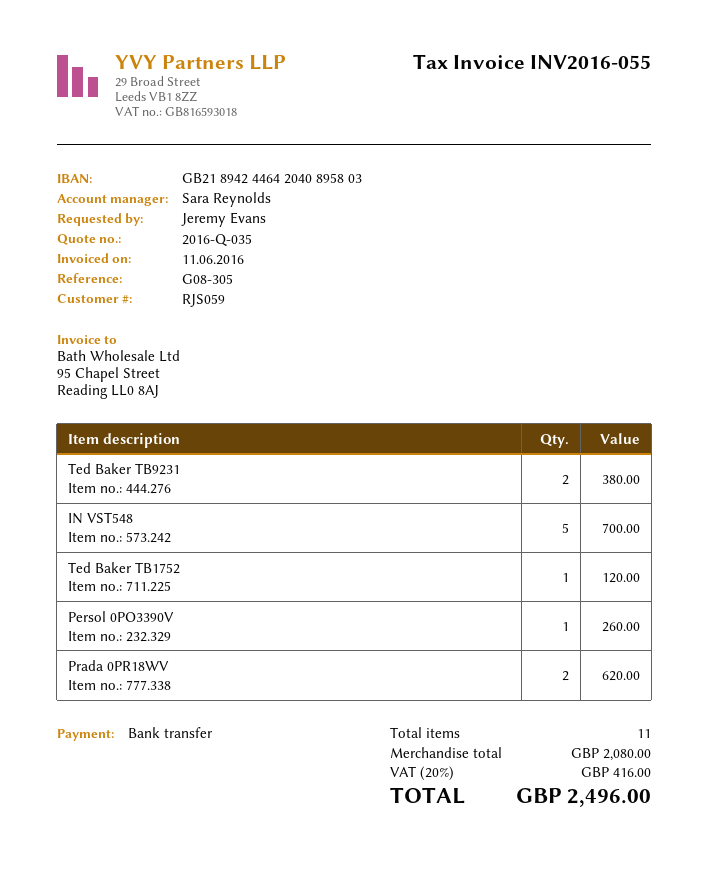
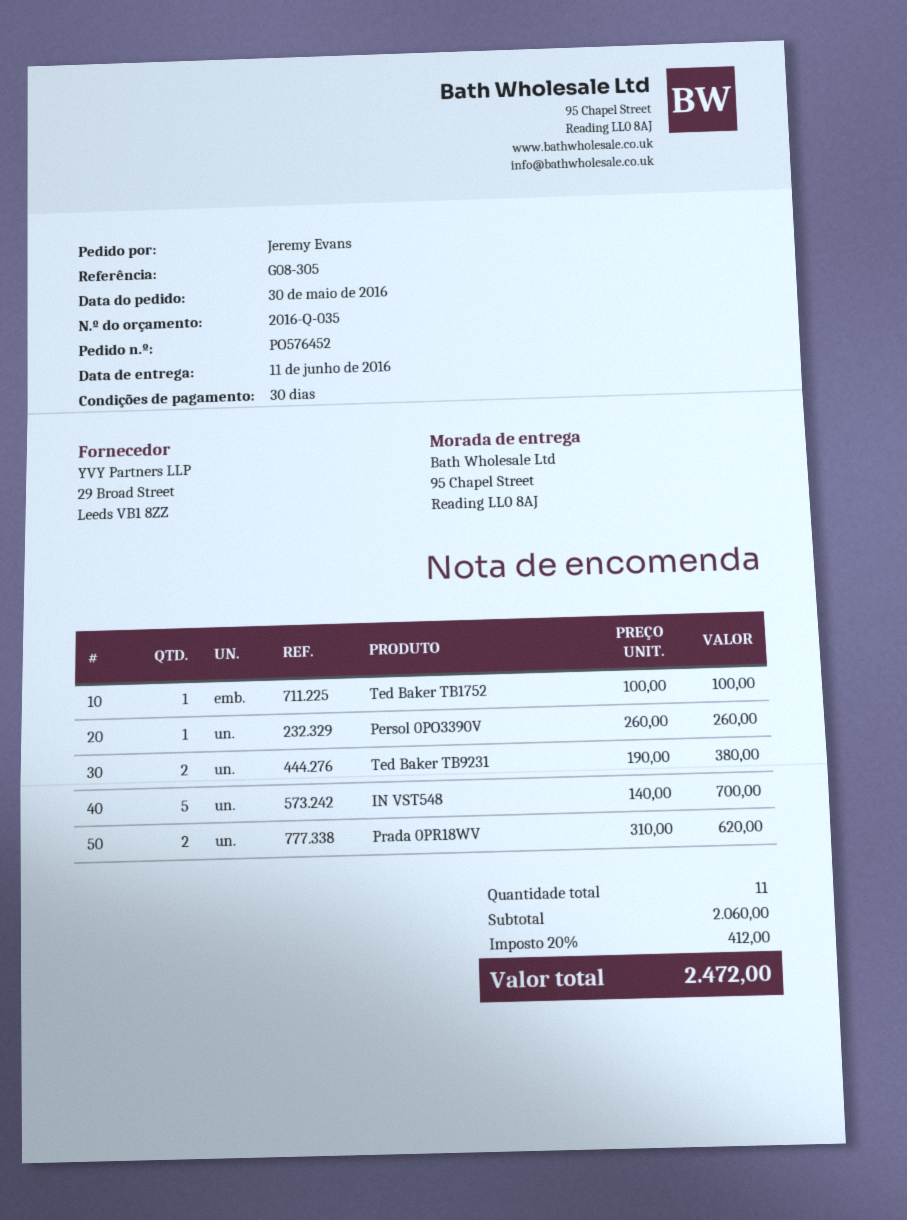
Ted Baker TB1752: 1 for 120.00 -> 1 for 100.00
subtotal: 2080.00 -> 2060.00
tax: 20% = 416.00 -> 20% = 412.00
total: 2496.00 -> 2472.00

